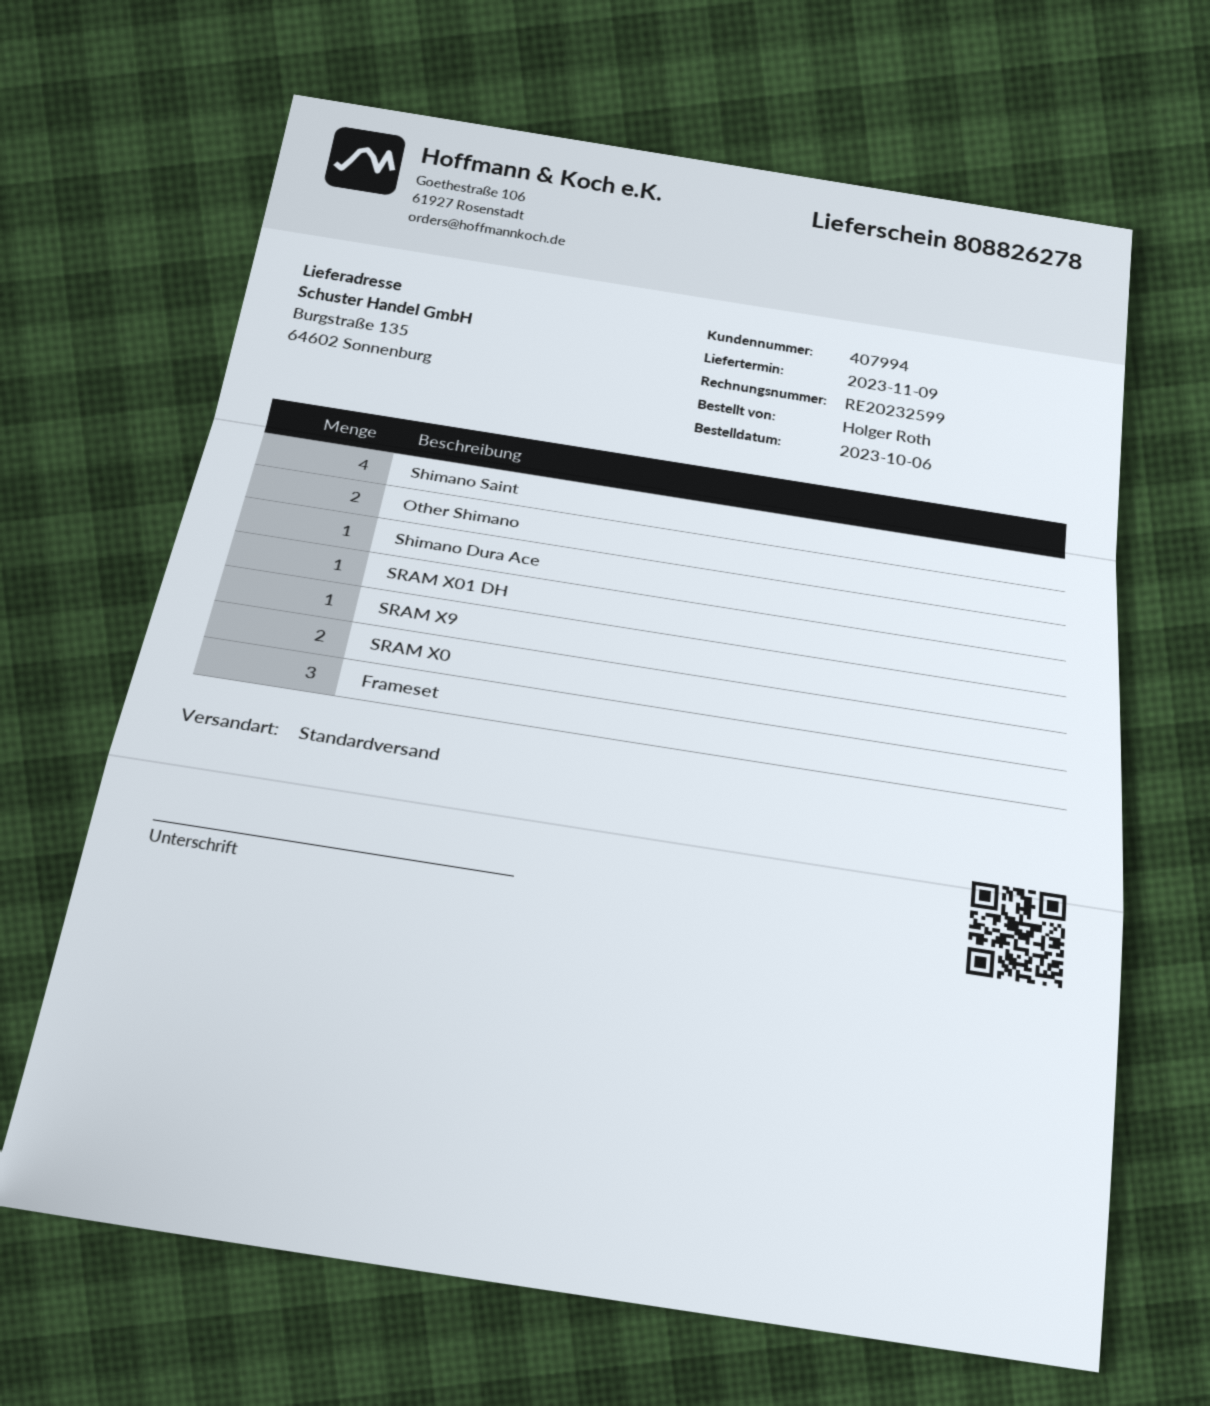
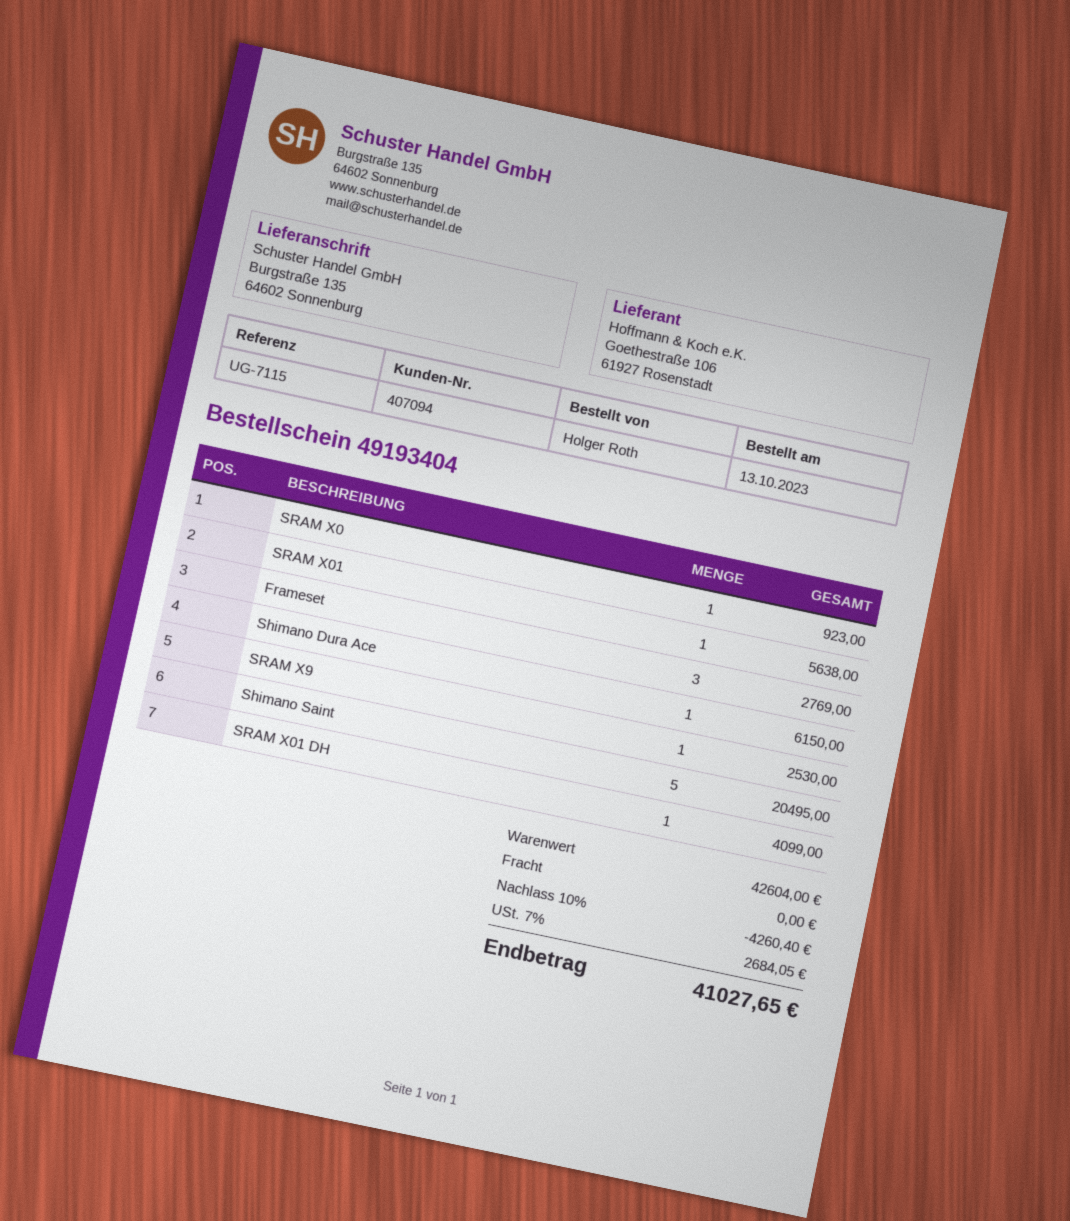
order date: 2023-10-06 -> 2023-10-13
customer number: 407994 -> 407094
Shimano Saint: 4 -> 5
Other Shimano: 2 -> none
SRAM X0: 2 -> 1
SRAM X01: none -> 1

